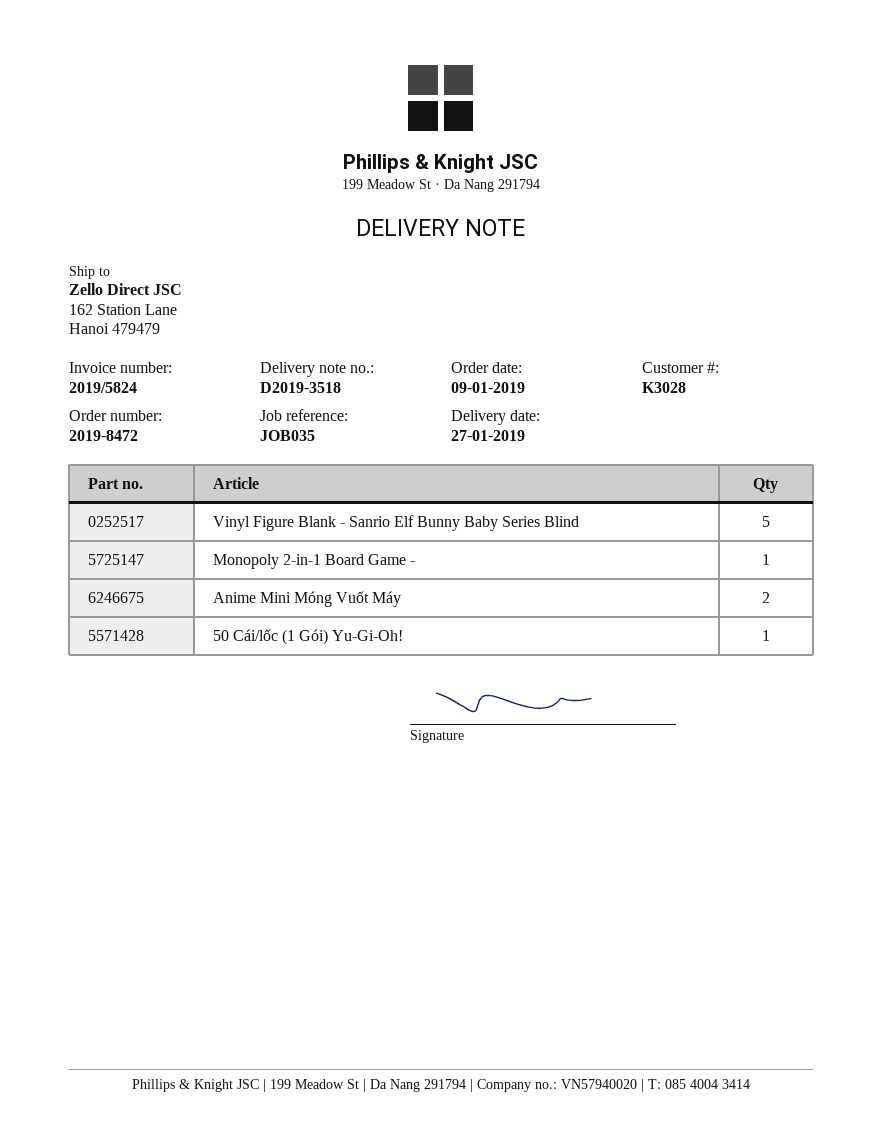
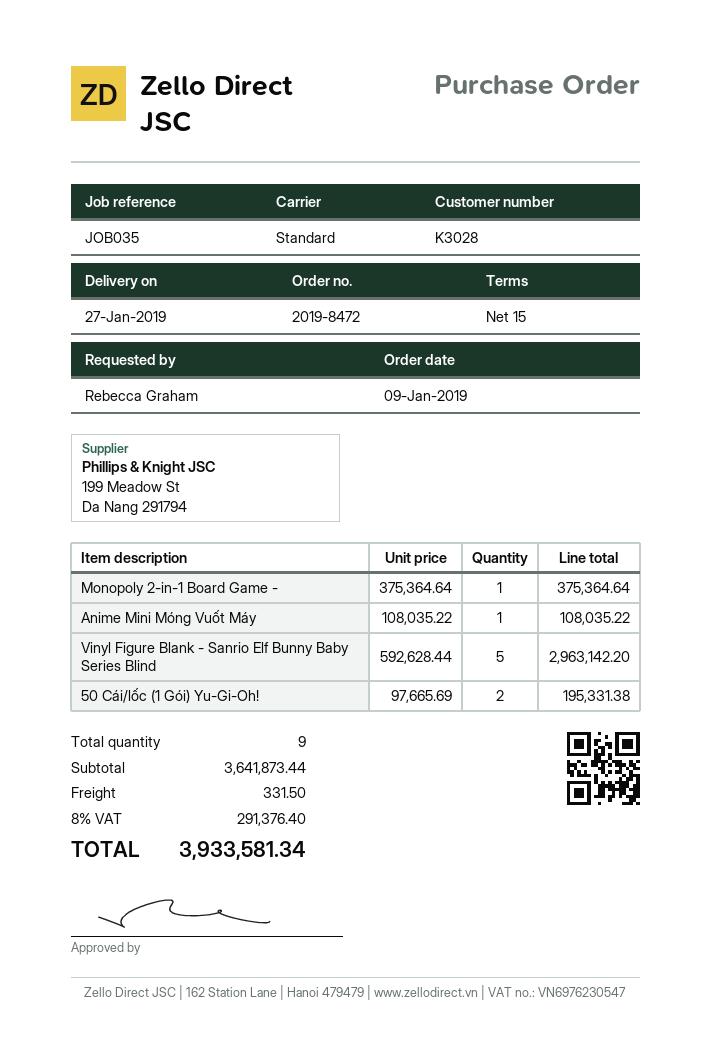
Anime Mini Móng Vuốt Máy: 2 -> 1
50 Cái/lốc (1 Gói) Yu-Gi-Oh!: 1 -> 2

